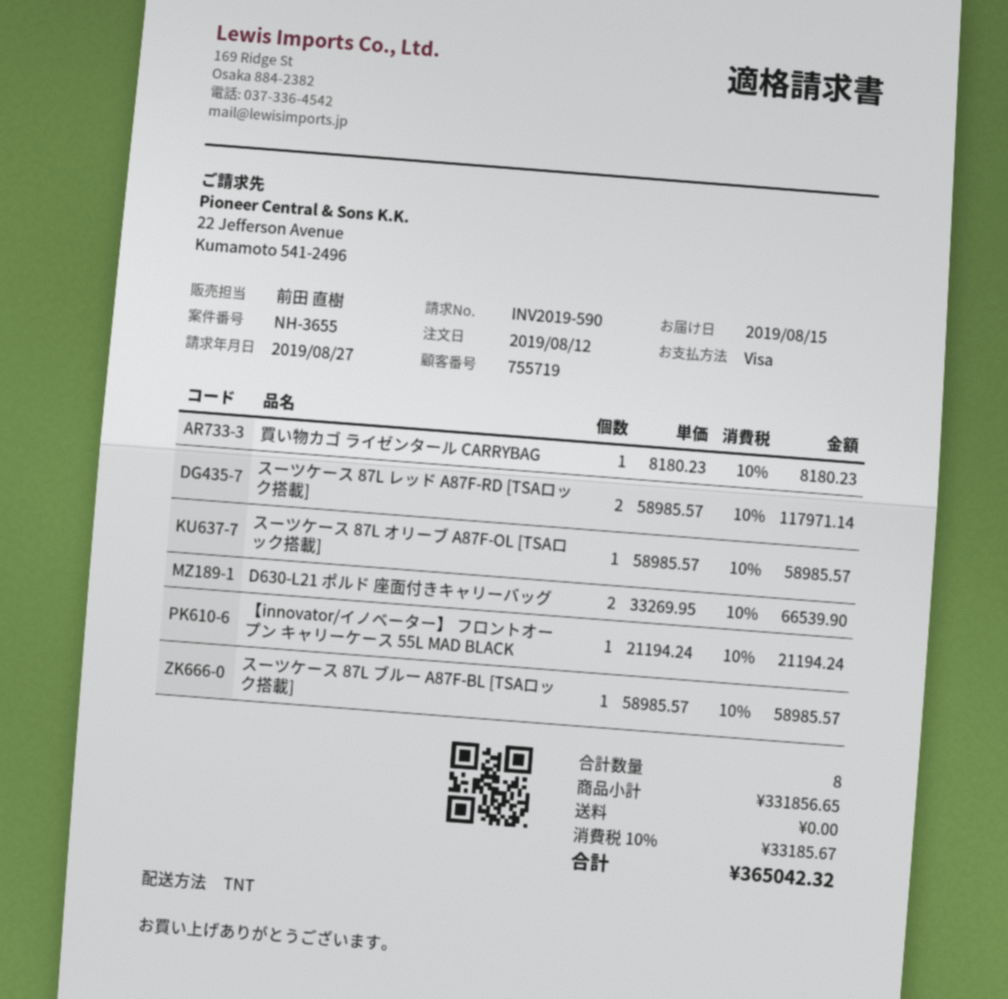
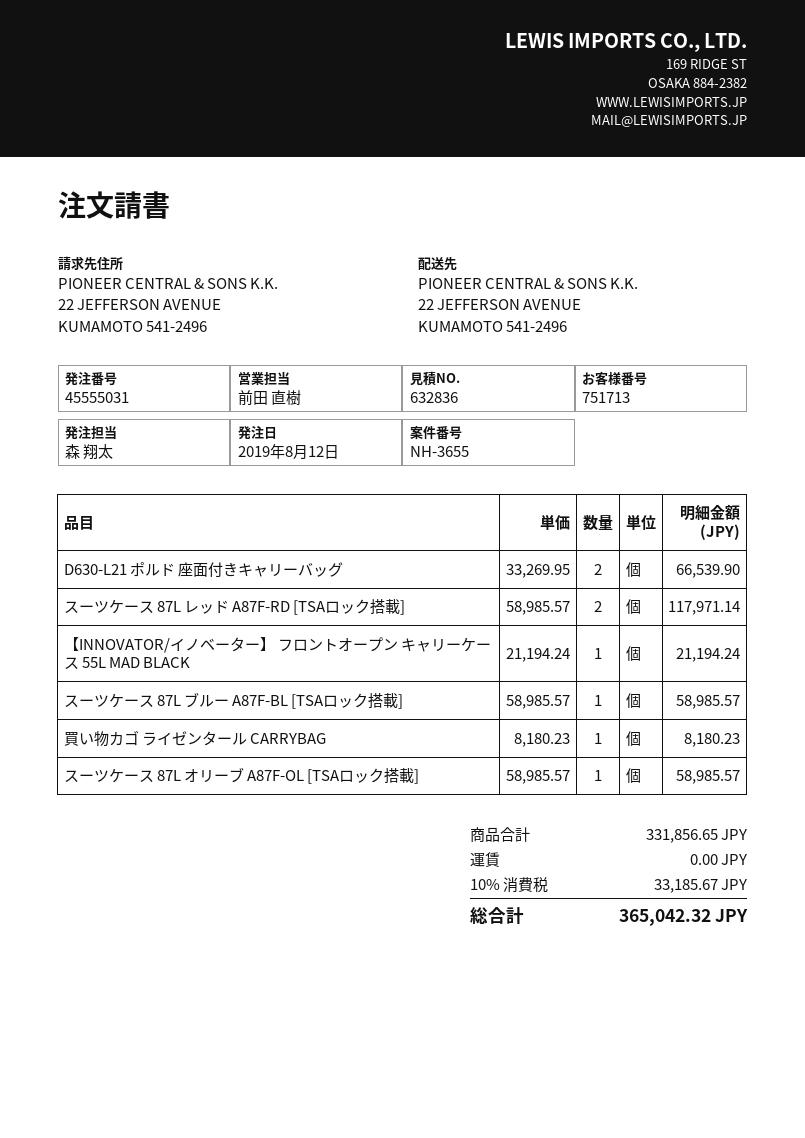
customer number: 755719 -> 751713

